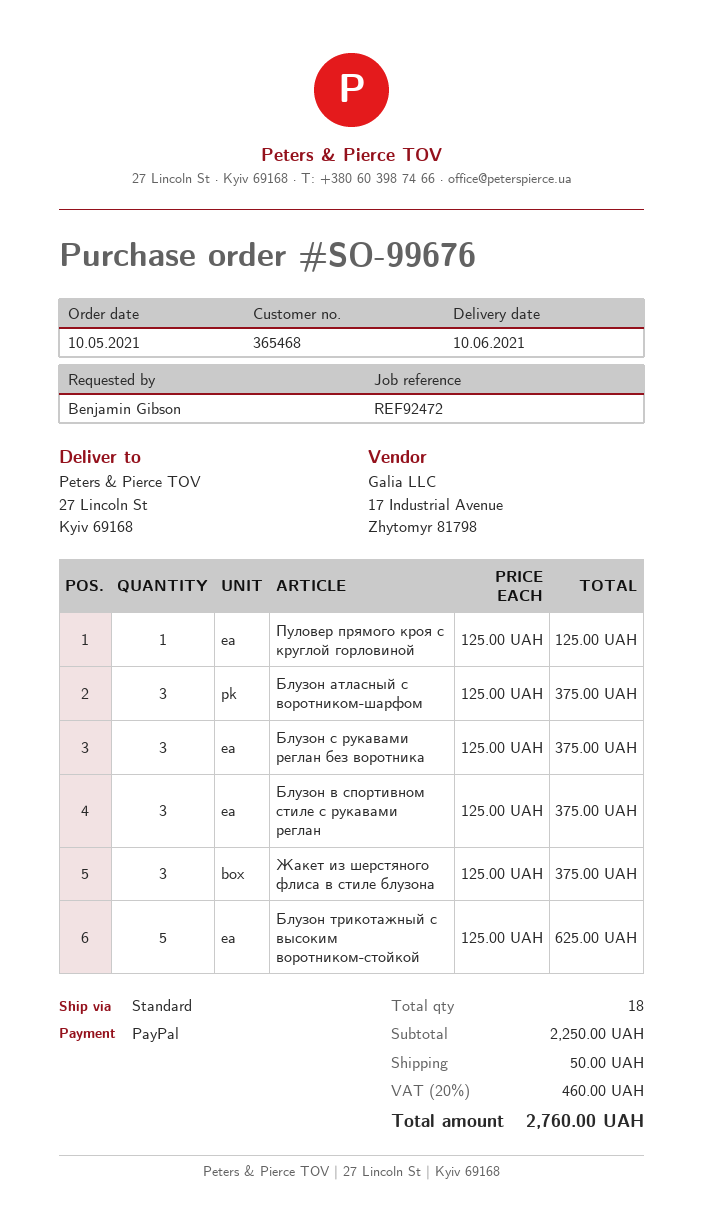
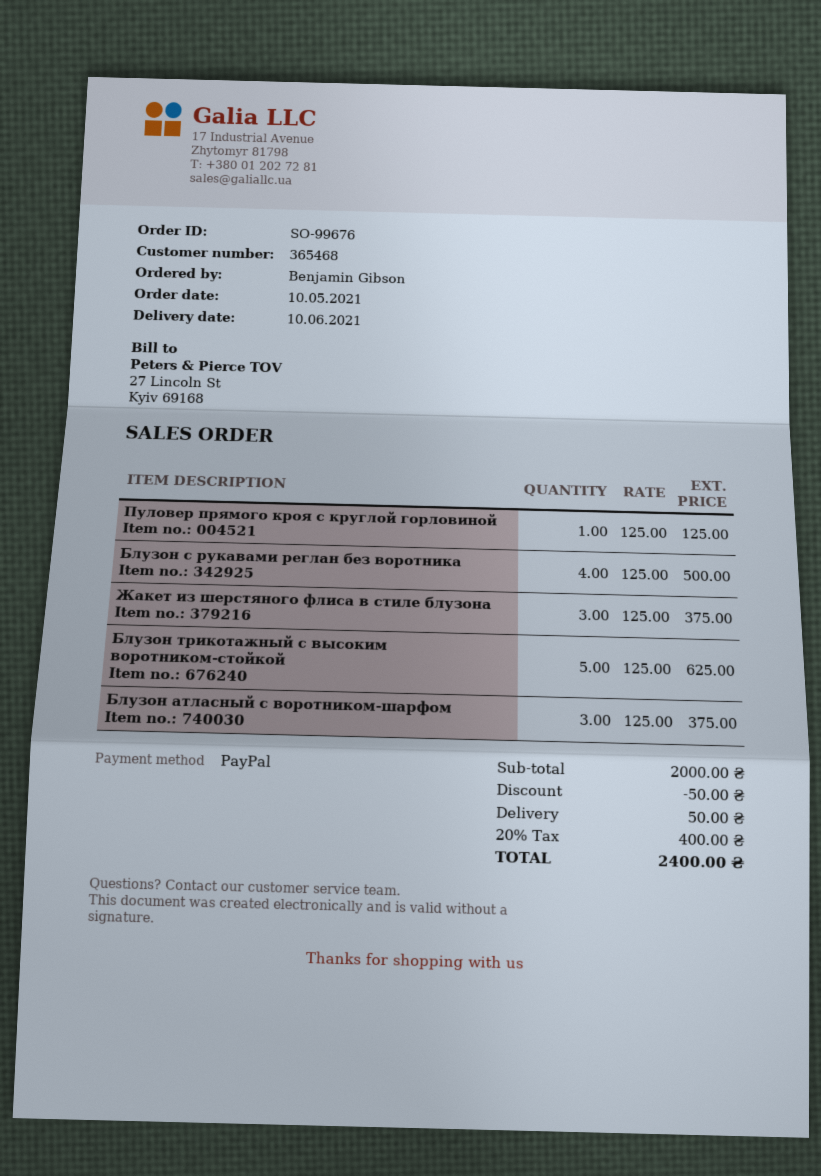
Блузон с рукавами реглан без воротника: 3 x 125.00 = 375.00 -> 4 x 125.00 = 500.00
Блузон в спортивном стиле с рукавами реглан: 3 x 125.00 = 375.00 -> none
subtotal: 2250.00 -> 2000.00
discount: none -> 50.00
tax: 20% = 460.00 -> 20% = 400.00
total: 2760.00 -> 2400.00

